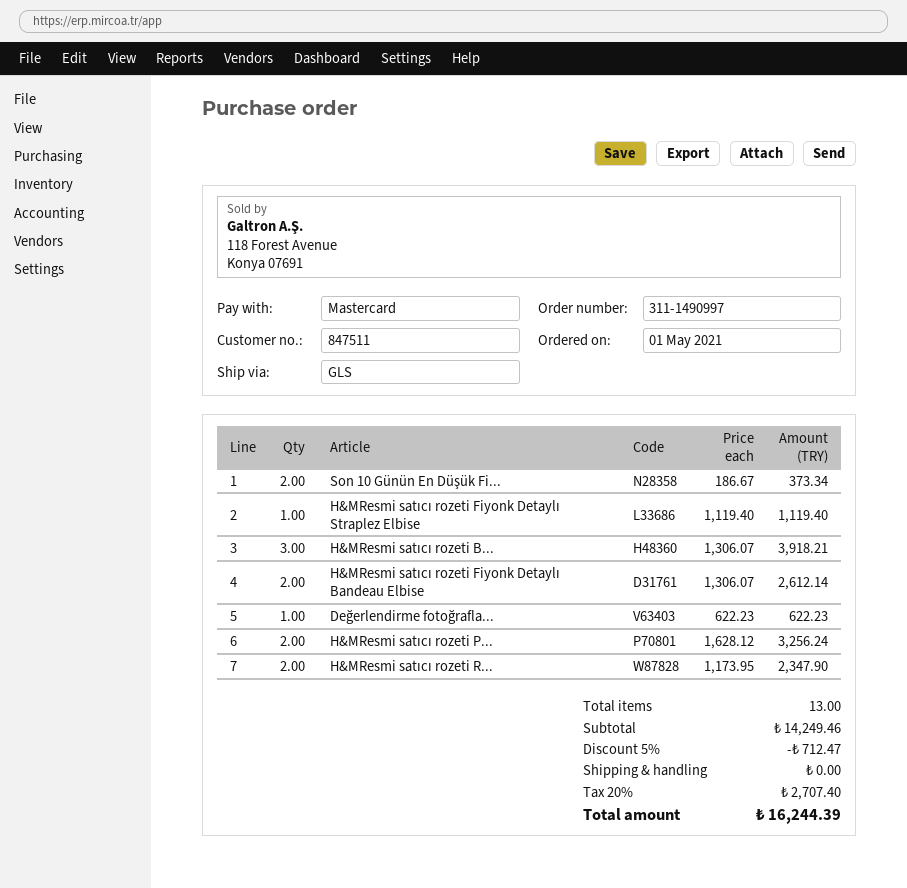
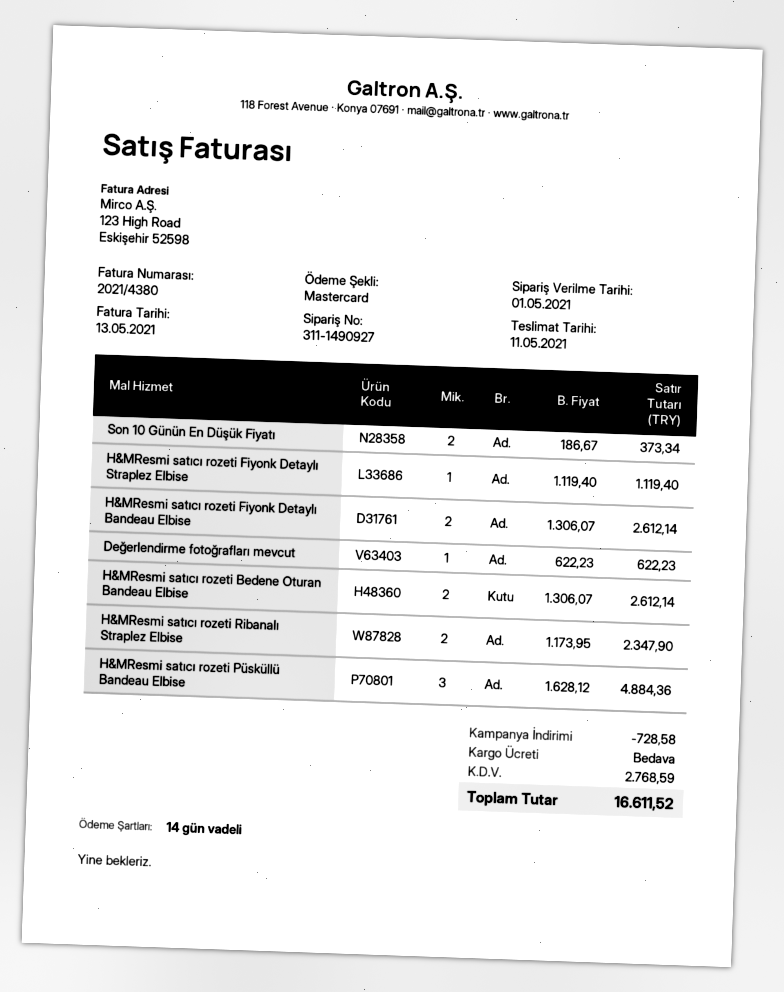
order number: 311-1490997 -> 311-1490927
H&MResmi satıcı rozeti B...: 3 x 1306.07 = 3918.21 -> 2 x 1306.07 = 2612.14
H&MResmi satıcı rozeti P...: 2 x 1628.12 = 3256.24 -> 3 x 1628.12 = 4884.36
discount: 712.47 -> 728.58
tax: 2707.40 -> 2768.59
total: 16244.39 -> 16611.52

